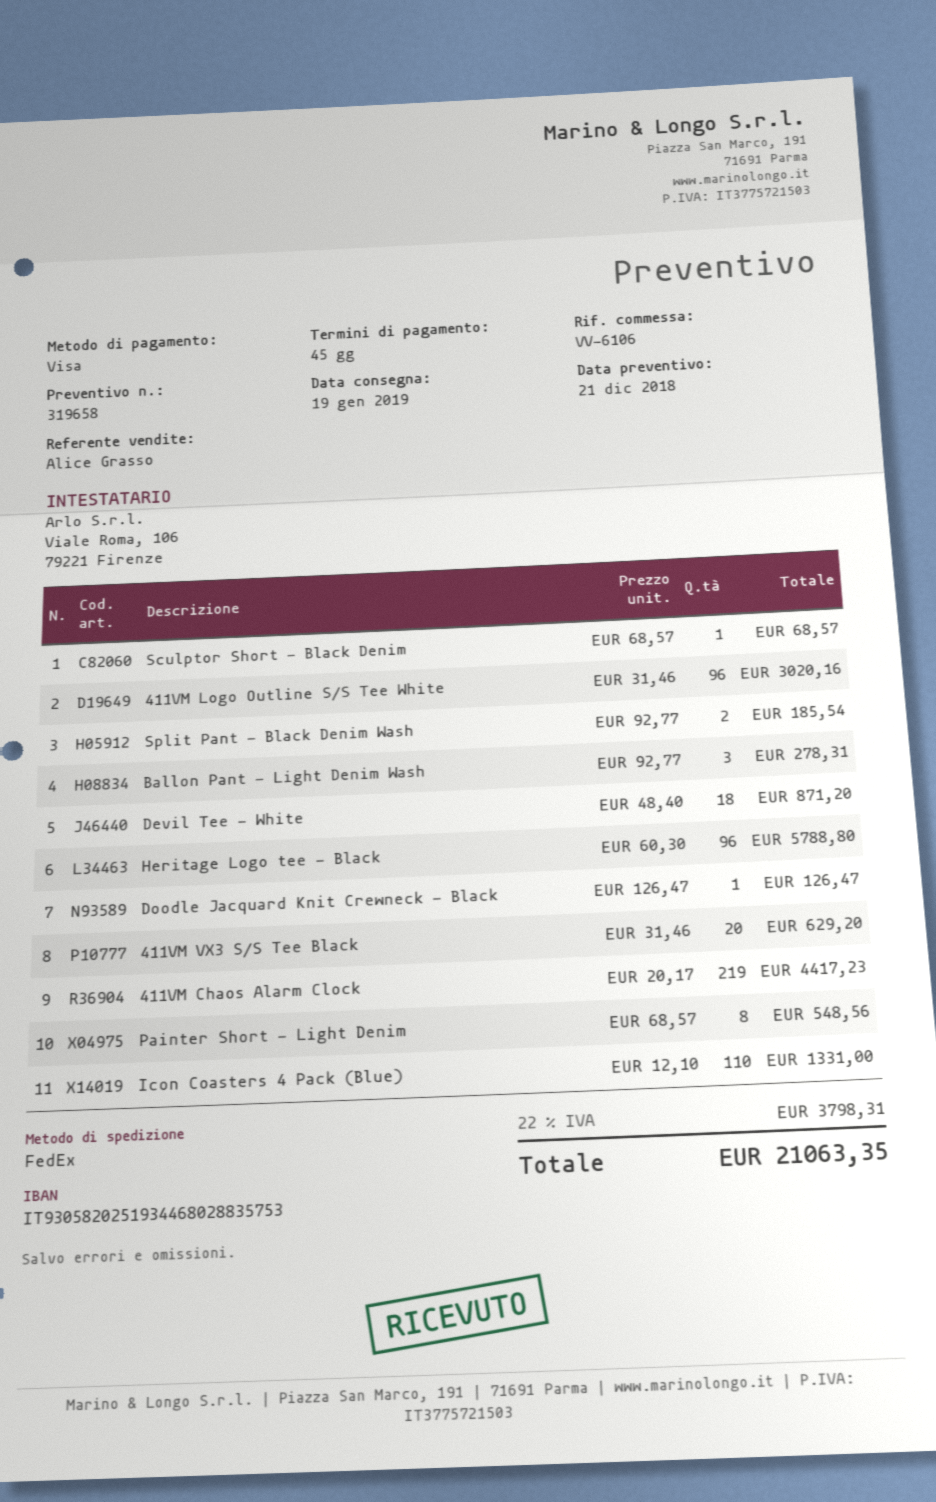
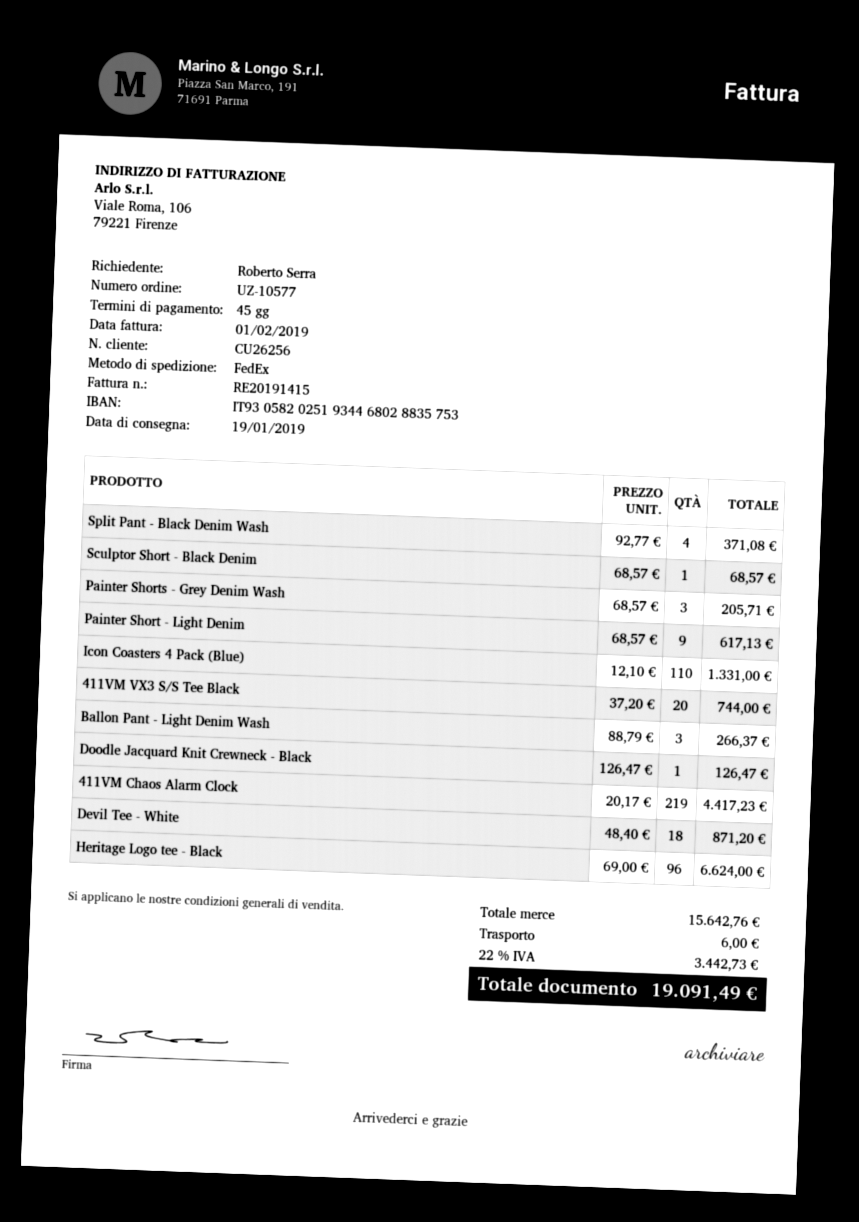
411VM Logo Outline S/S Tee White: 96 x 31.46 = 3020.16 -> none
Split Pant - Black Denim Wash: 2 x 92.77 = 185.54 -> 4 x 92.77 = 371.08
Ballon Pant - Light Denim Wash: 3 x 92.77 = 278.31 -> 3 x 88.79 = 266.37
Heritage Logo tee - Black: 96 x 60.30 = 5788.80 -> 96 x 69.00 = 6624.00
411VM VX3 S/S Tee Black: 20 x 31.46 = 629.20 -> 20 x 37.20 = 744.00
Painter Short - Light Denim: 8 x 68.57 = 548.56 -> 9 x 68.57 = 617.13
Painter Shorts - Grey Denim Wash: none -> 3 x 68.57 = 205.71
shipping: none -> 6.00
tax: 22% = 3798.31 -> 22% = 3442.73
total: 21063.35 -> 19091.49

